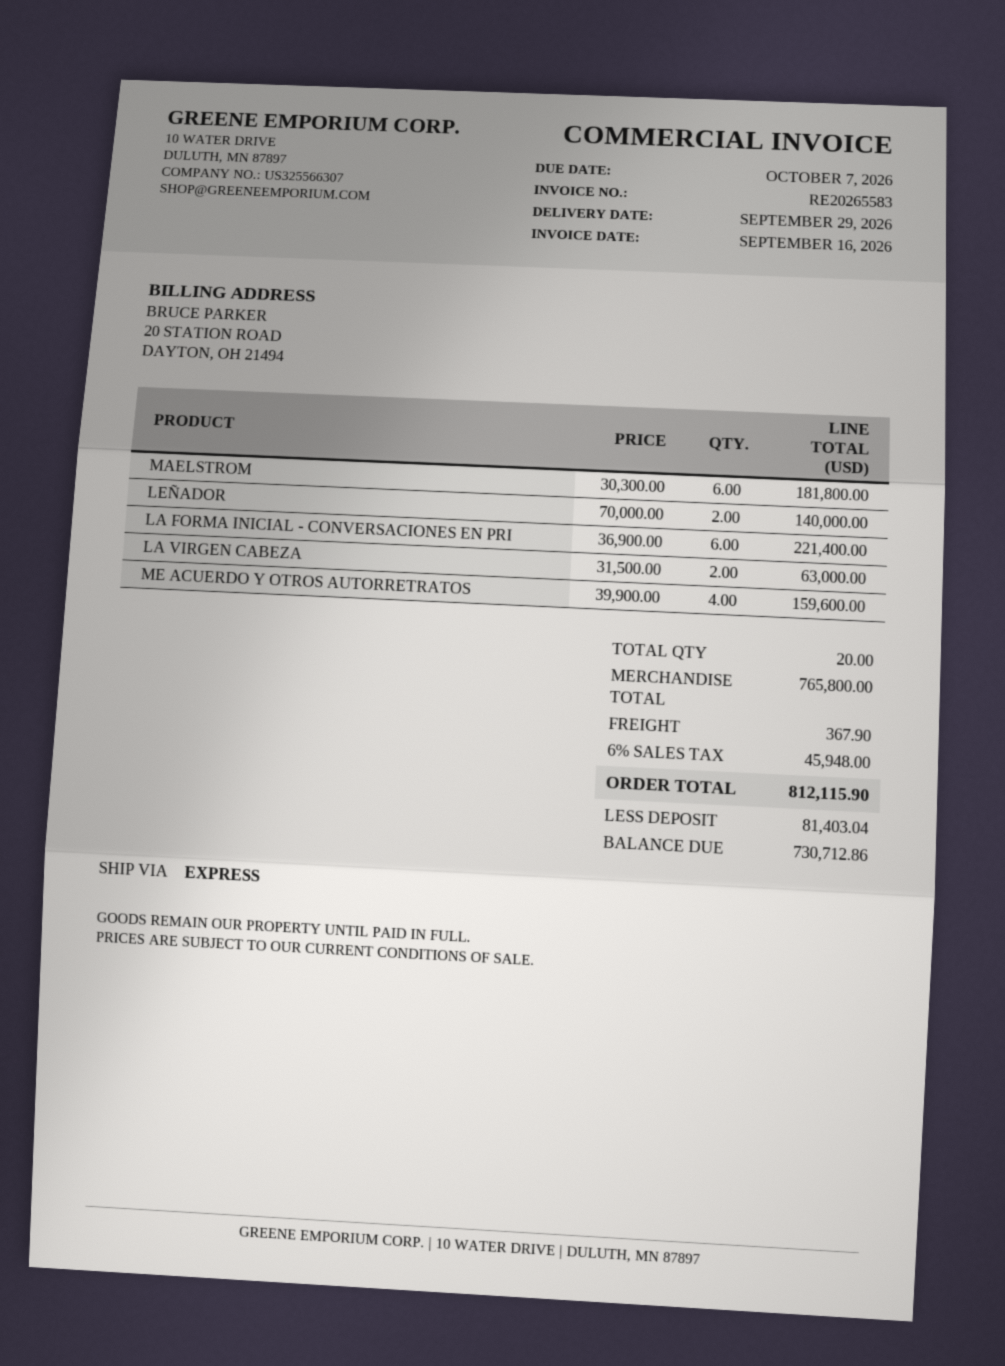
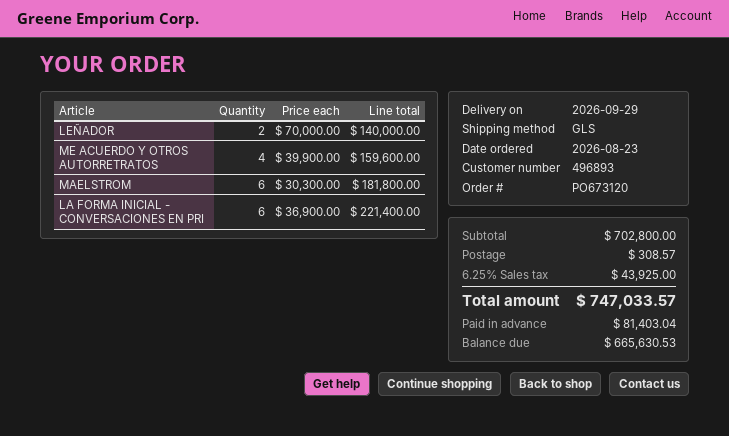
shipping method: express -> GLS
LA VIRGEN CABEZA: 2 x 31500.00 = 63000.00 -> none
subtotal: 765800.00 -> 702800.00
shipping: 367.90 -> 308.57
tax: 6% = 45948.00 -> 6.25% = 43925.00
total: 812115.90 -> 747033.57
balance: 730712.86 -> 665630.53

